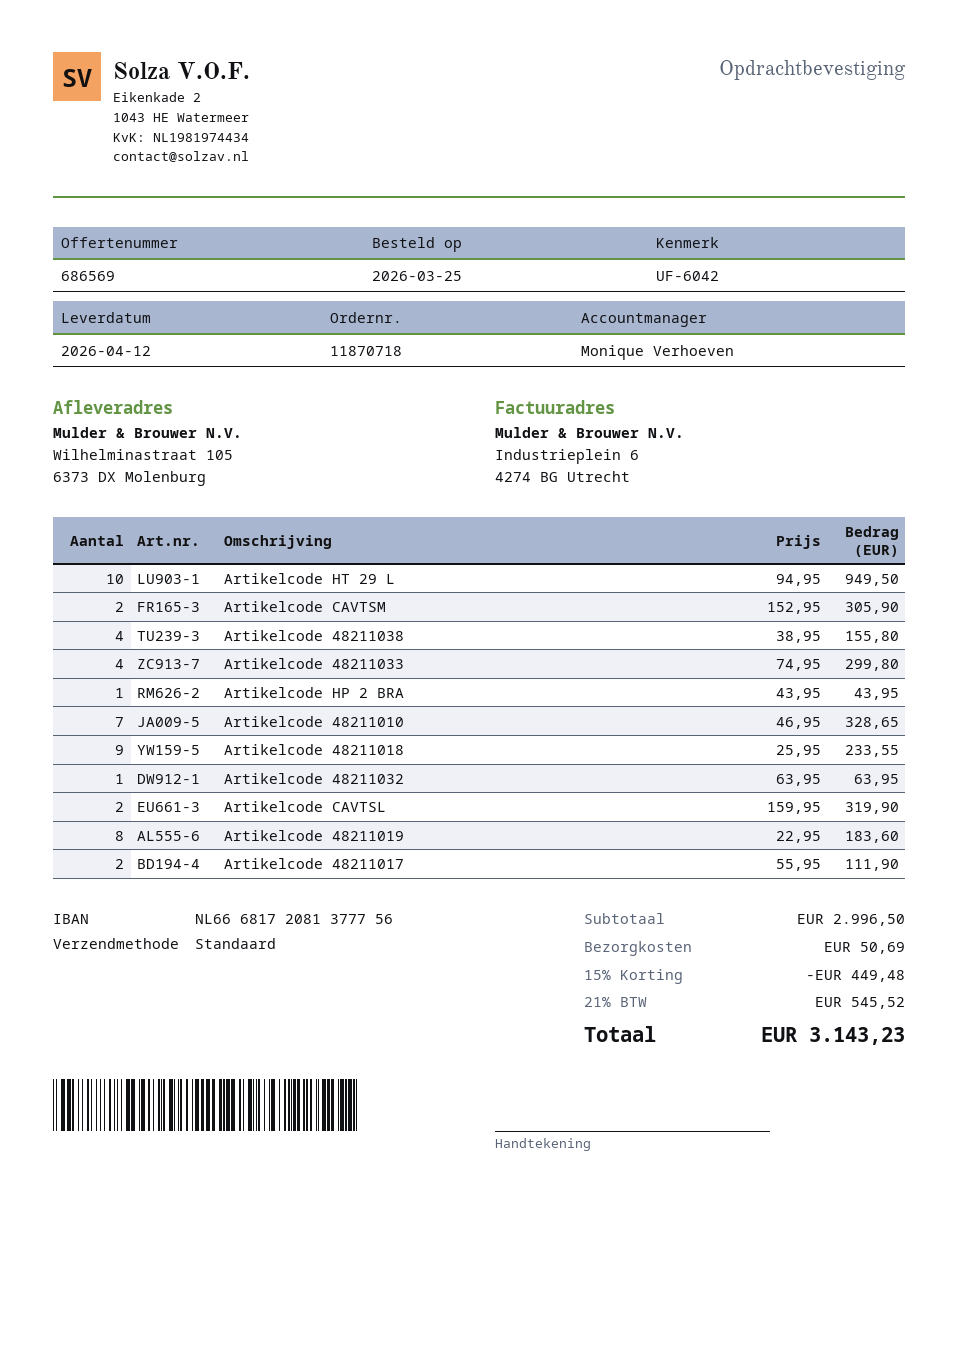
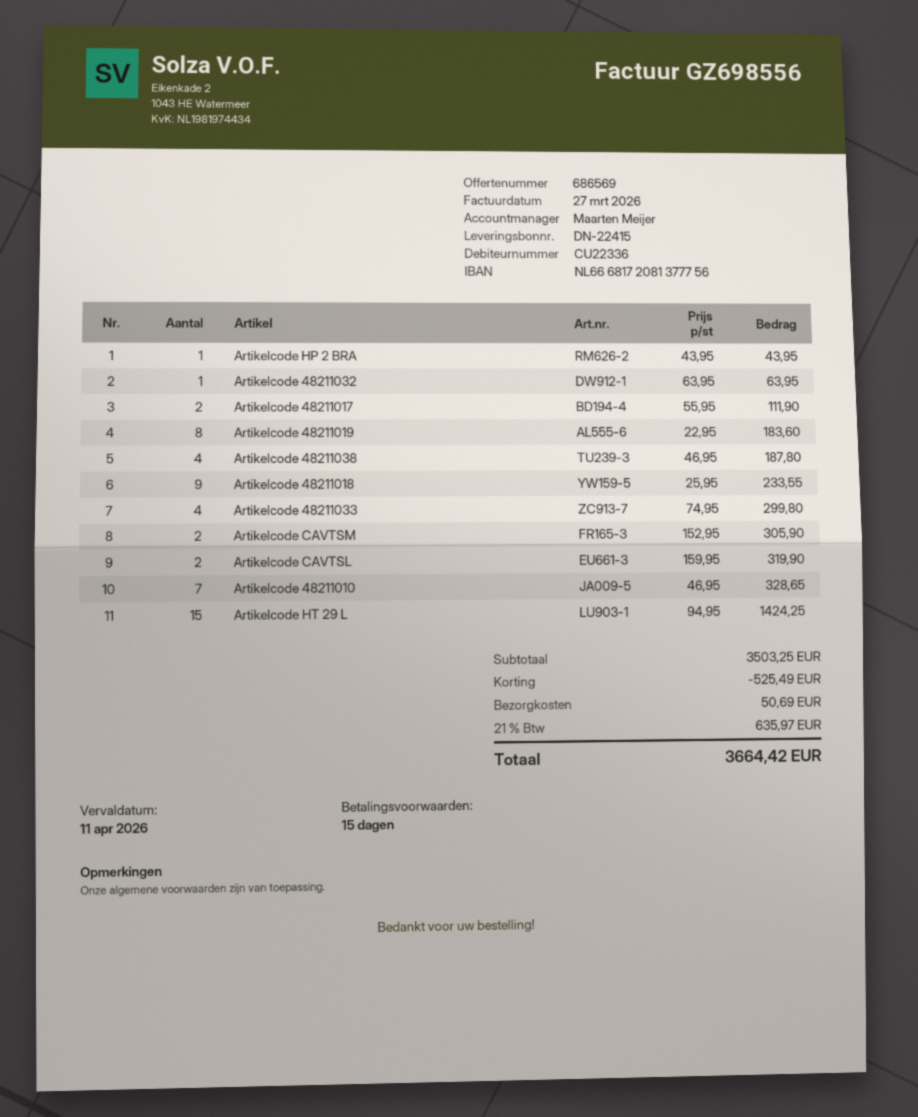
sales rep: Monique Verhoeven -> Maarten Meijer
Artikelcode HT 29 L: 10 x 94.95 = 949.50 -> 15 x 94.95 = 1424.25
Artikelcode 48211038: 4 x 38.95 = 155.80 -> 4 x 46.95 = 187.80
subtotal: 2996.50 -> 3503.25
discount: 449.48 -> 525.49
tax: 21% = 545.52 -> 21% = 635.97
total: 3143.23 -> 3664.42

